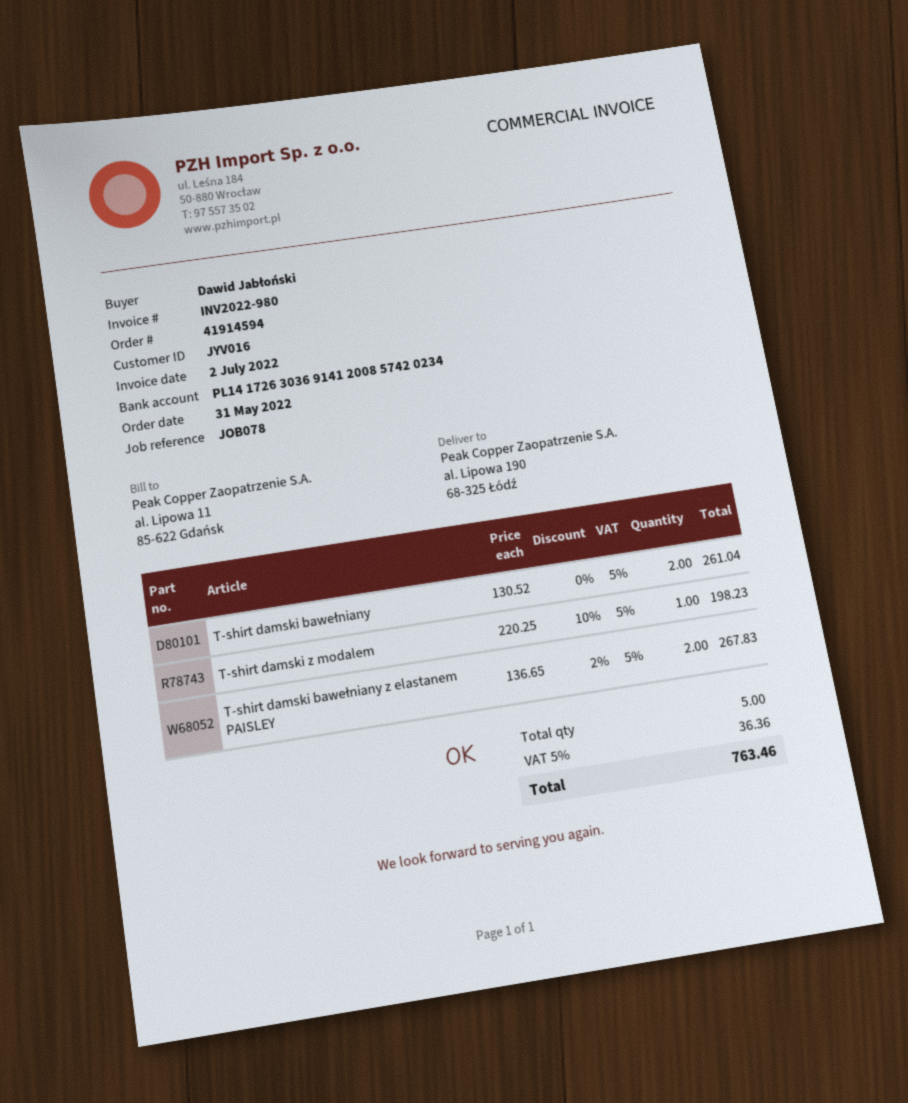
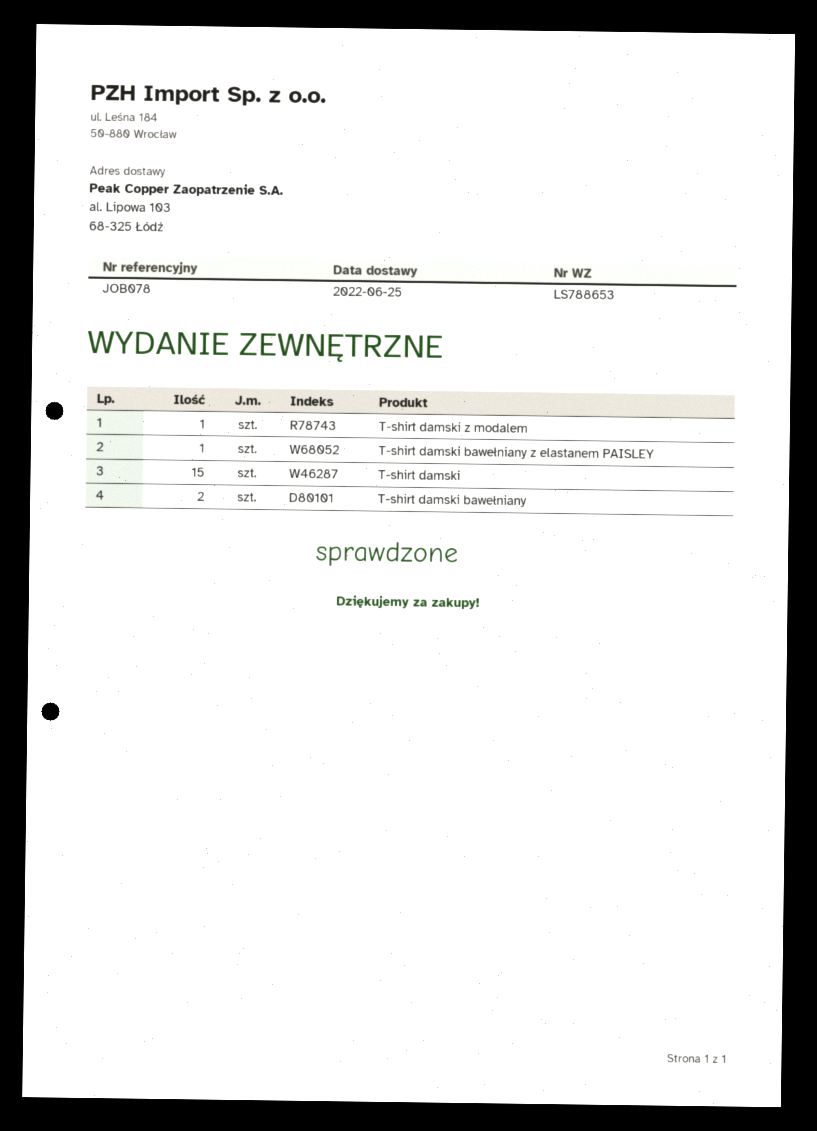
ship to: al. Lipowa 190, 68-325 Łódź -> al. Lipowa 103, 68-325 Łódź
T-shirt damski bawełniany z elastanem PAISLEY: 2 -> 1
T-shirt damski: none -> 15

